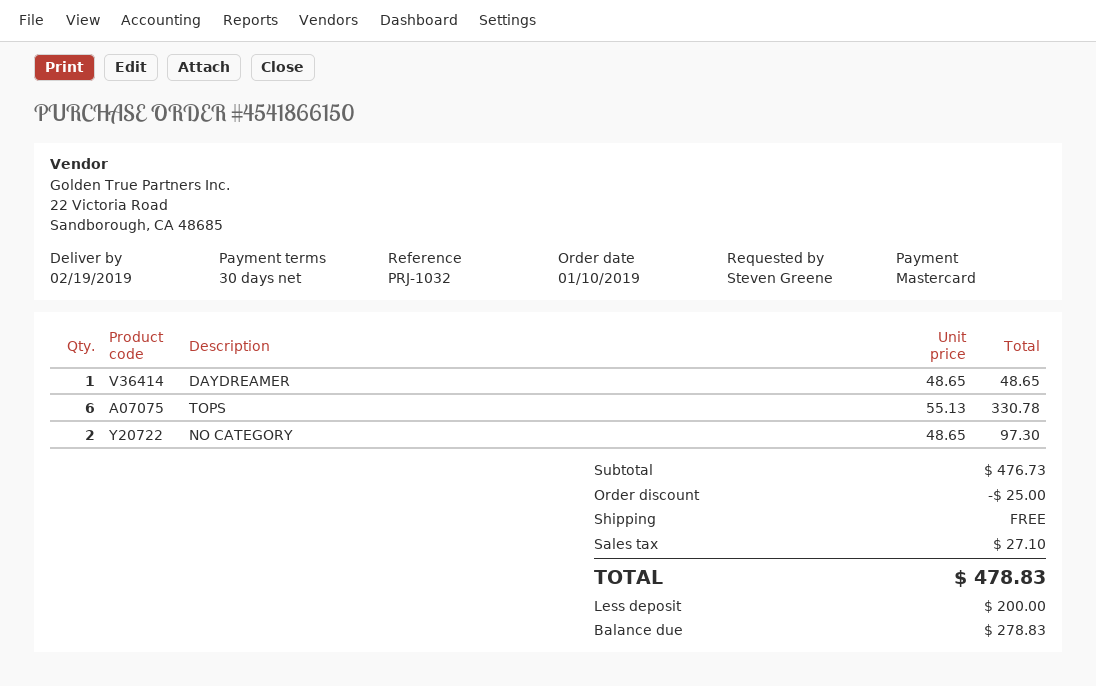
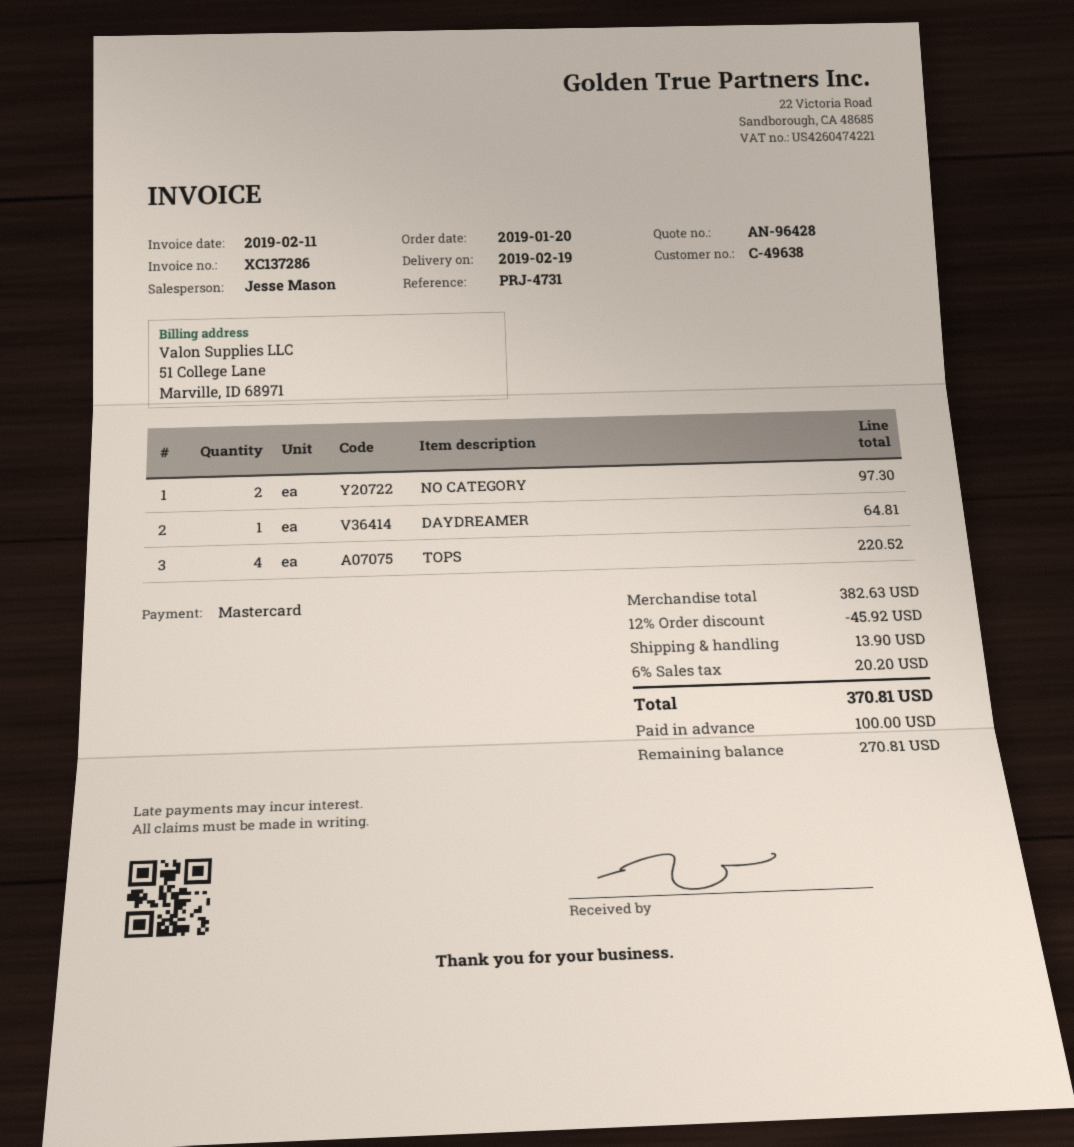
order date: 2019-01-10 -> 2019-01-20
reference: PRJ-1032 -> PRJ-4731
DAYDREAMER: 1 for 48.65 -> 1 for 64.81
TOPS: 6 for 330.78 -> 4 for 220.52
subtotal: 476.73 -> 382.63
discount: 25.00 -> 45.92
shipping: 0.00 -> 13.90
tax: 27.10 -> 20.20
total: 478.83 -> 370.81
deposit: 200.00 -> 100.00
balance: 278.83 -> 270.81

